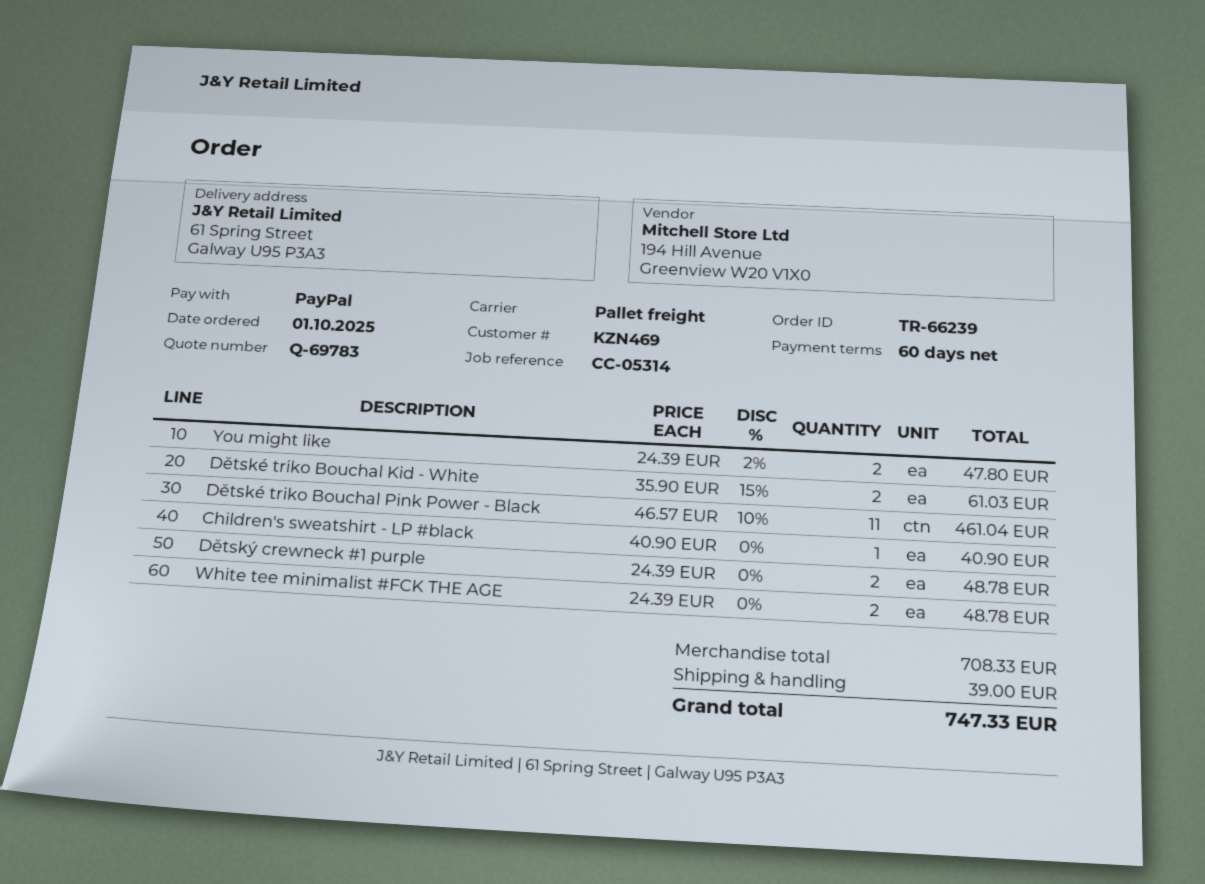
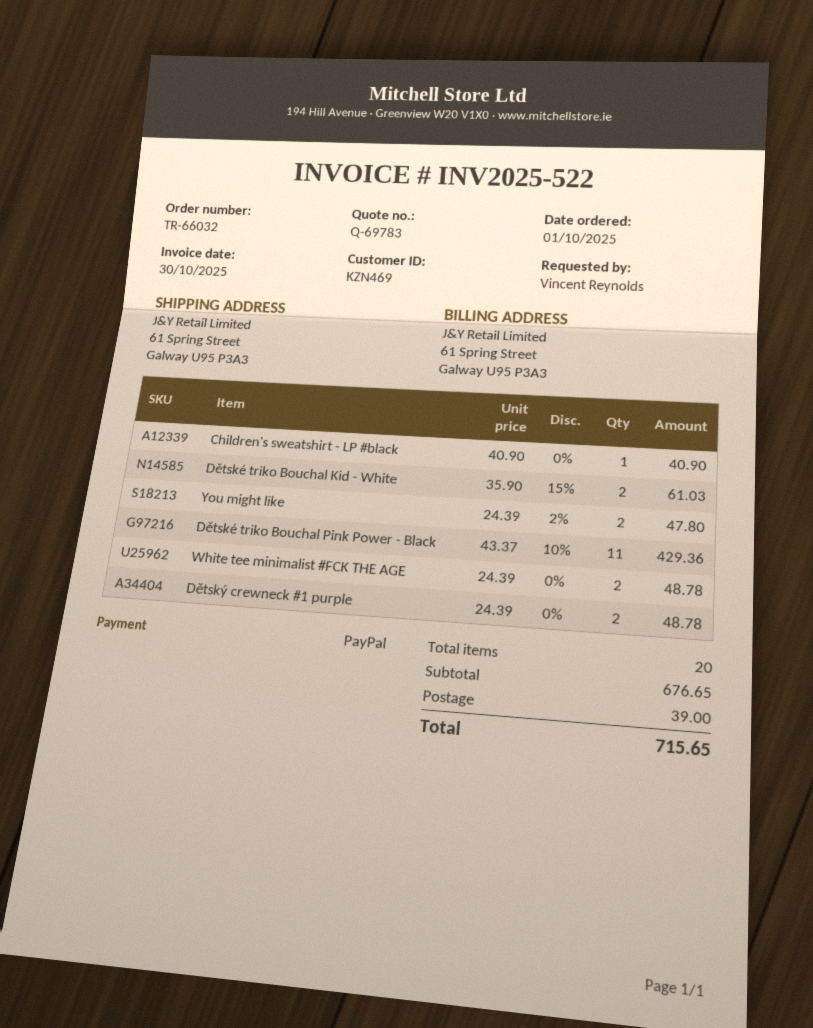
order number: TR-66239 -> TR-66032
Dětské triko Bouchal Pink Power - Black: 11 x 46.57 - 10% = 461.04 -> 11 x 43.37 - 10% = 429.36
subtotal: 708.33 -> 676.65
total: 747.33 -> 715.65

